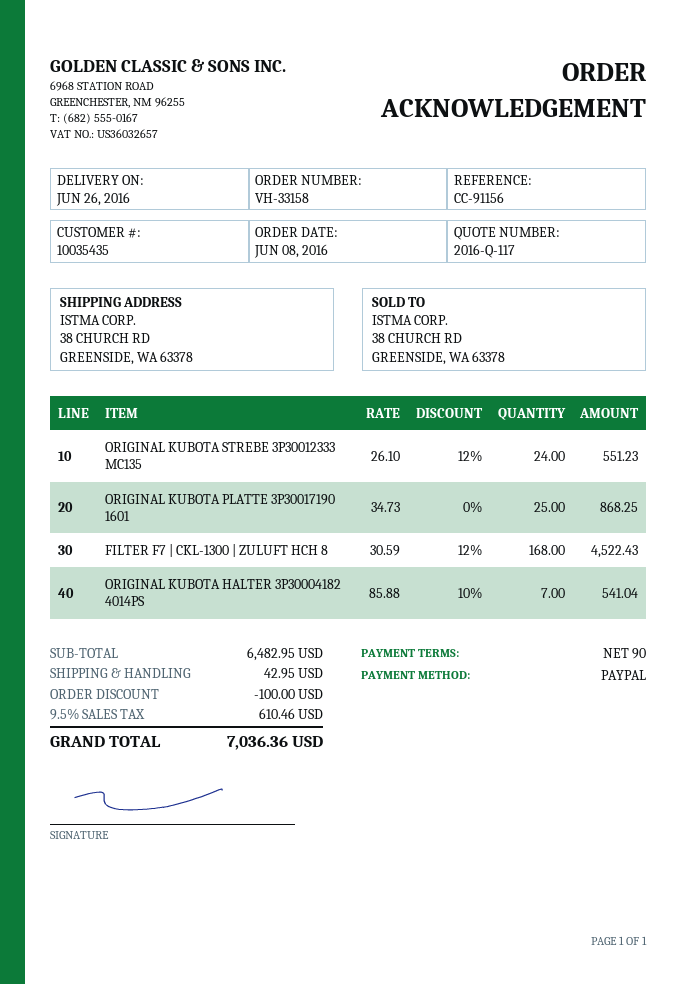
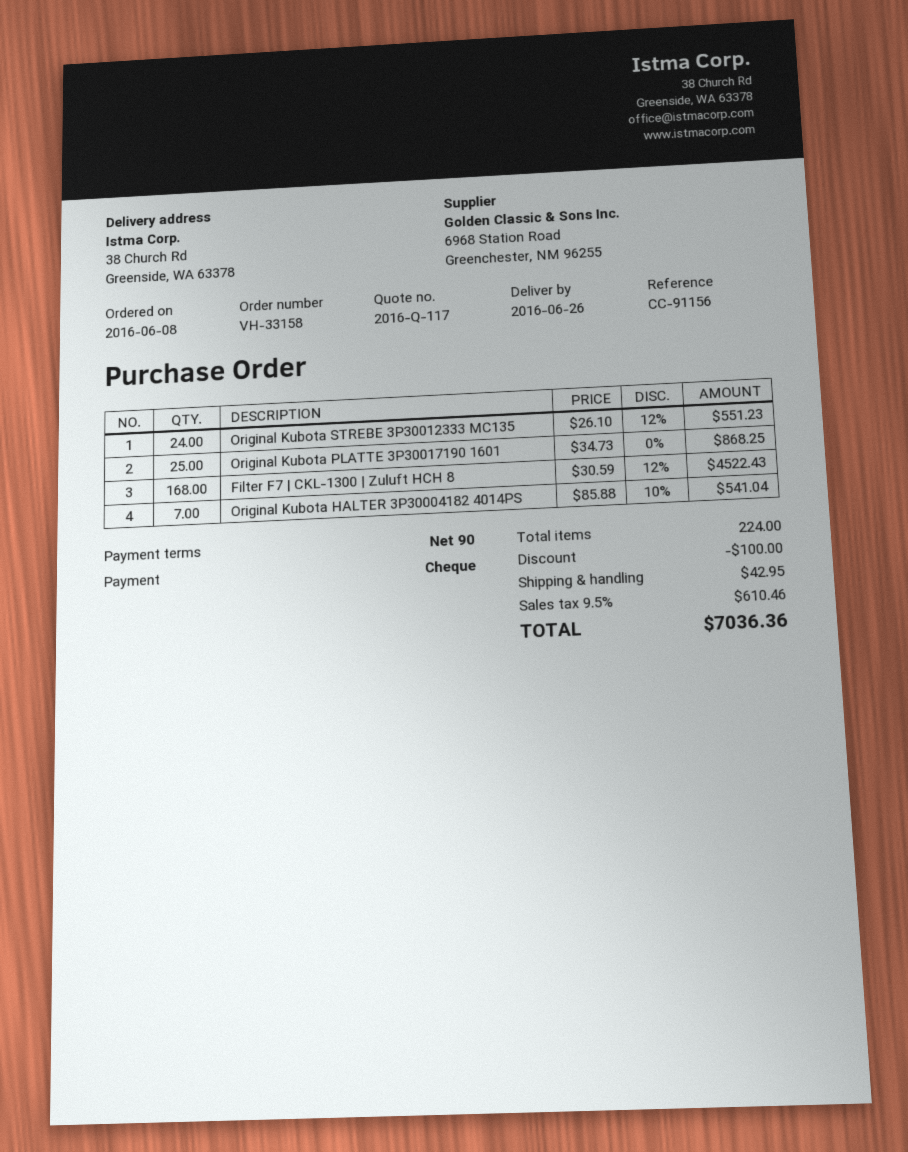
payment method: PayPal -> cheque

